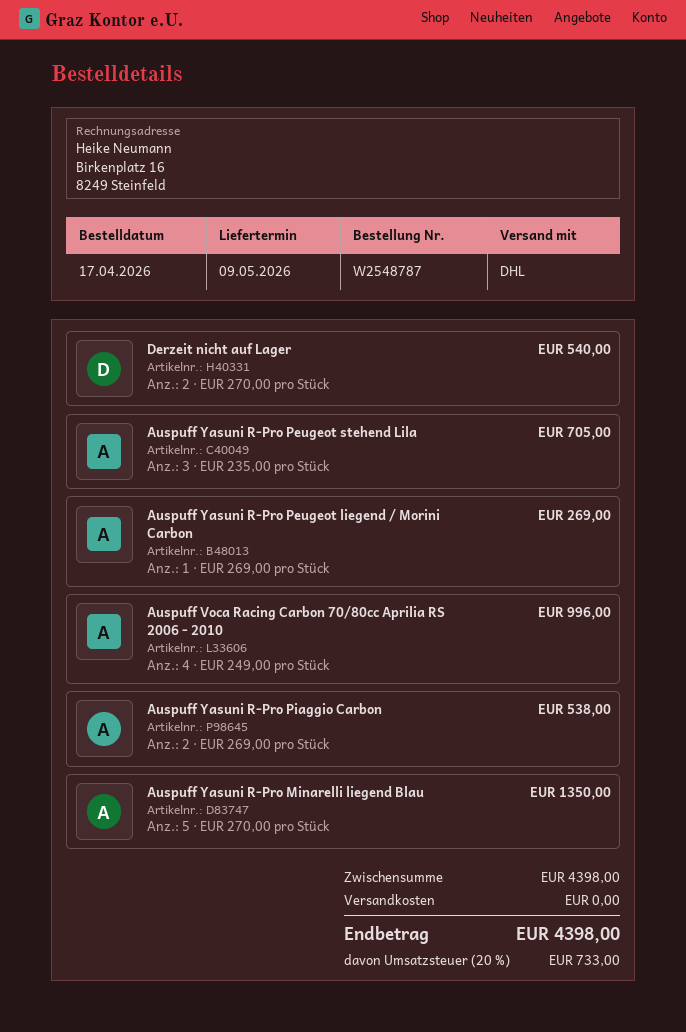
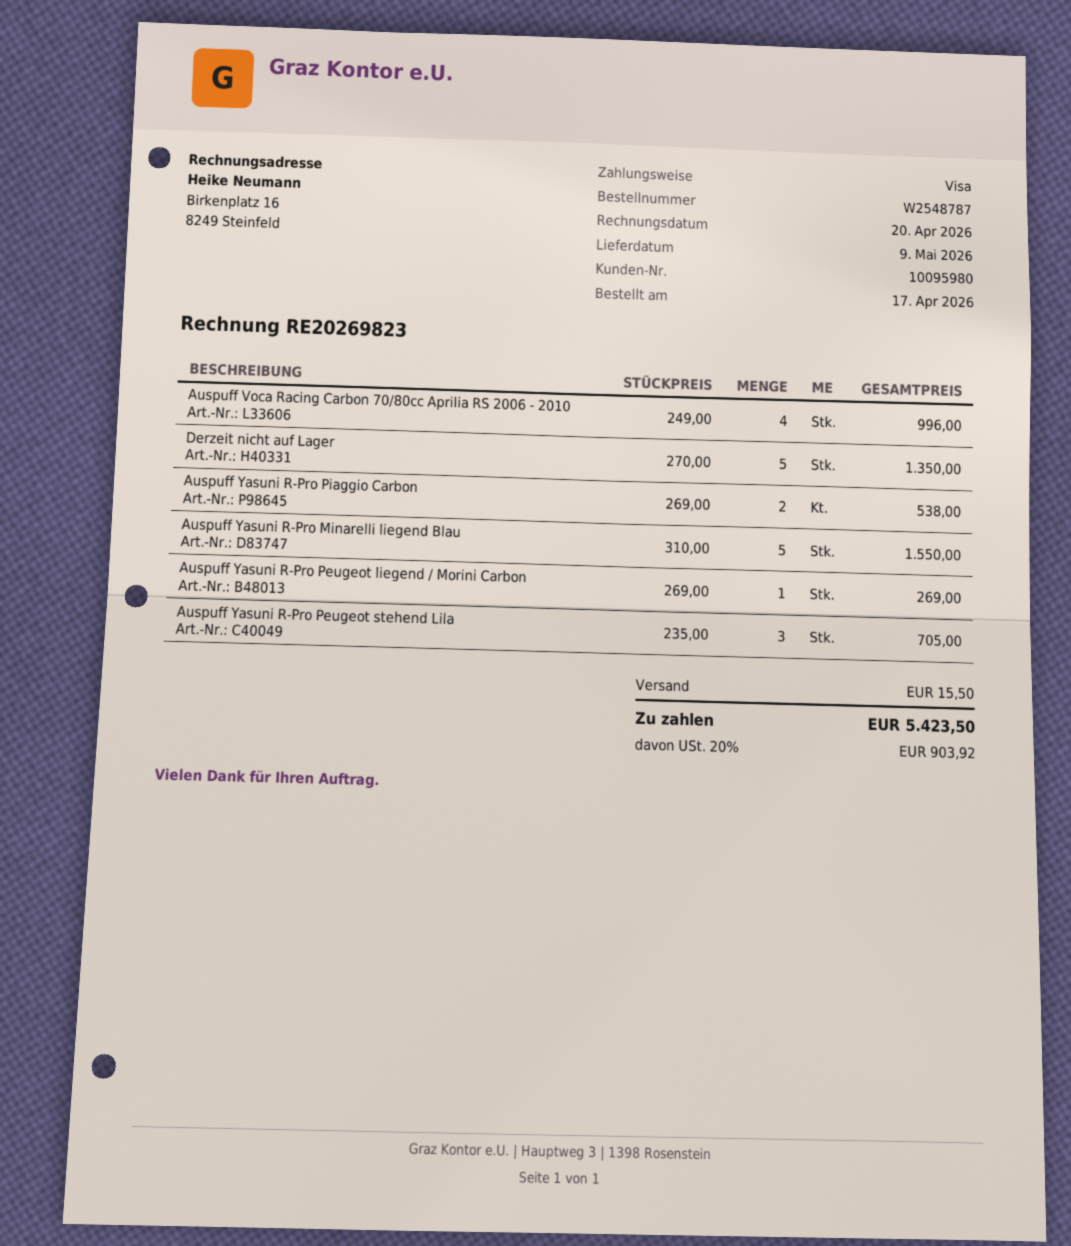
Derzeit nicht auf Lager: 2 x 270.00 = 540.00 -> 5 x 270.00 = 1350.00
Auspuff Yasuni R-Pro Minarelli liegend Blau: 5 x 270.00 = 1350.00 -> 5 x 310.00 = 1550.00
shipping: 0.00 -> 15.50
tax: 20% = 733.00 -> 20% = 903.92
total: 4398.00 -> 5423.50

